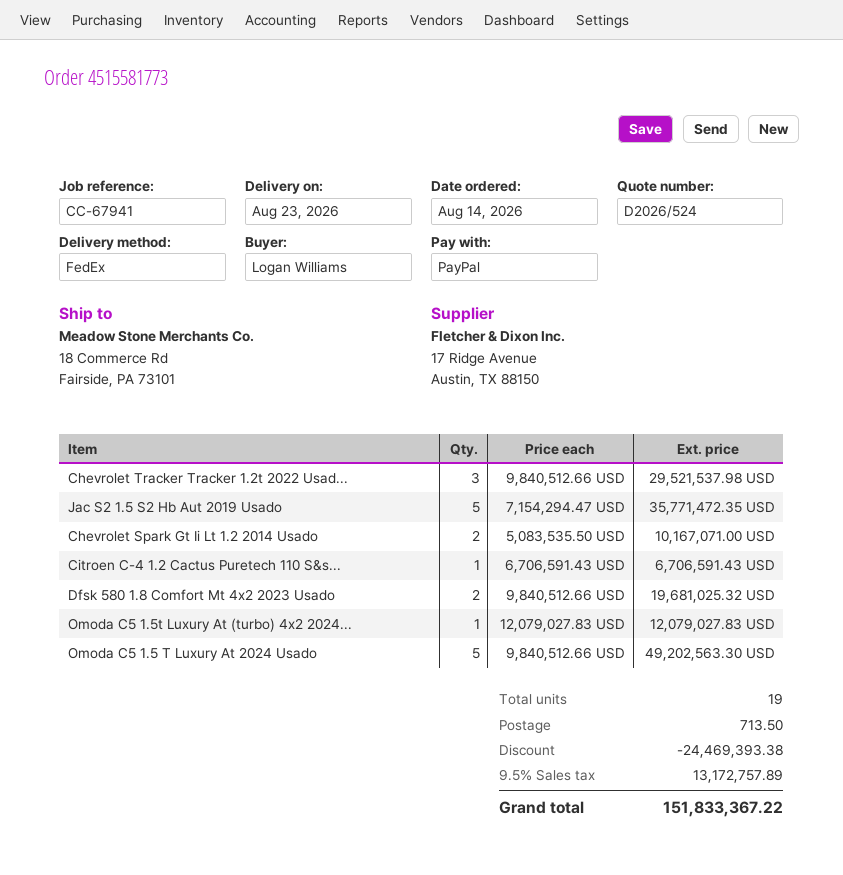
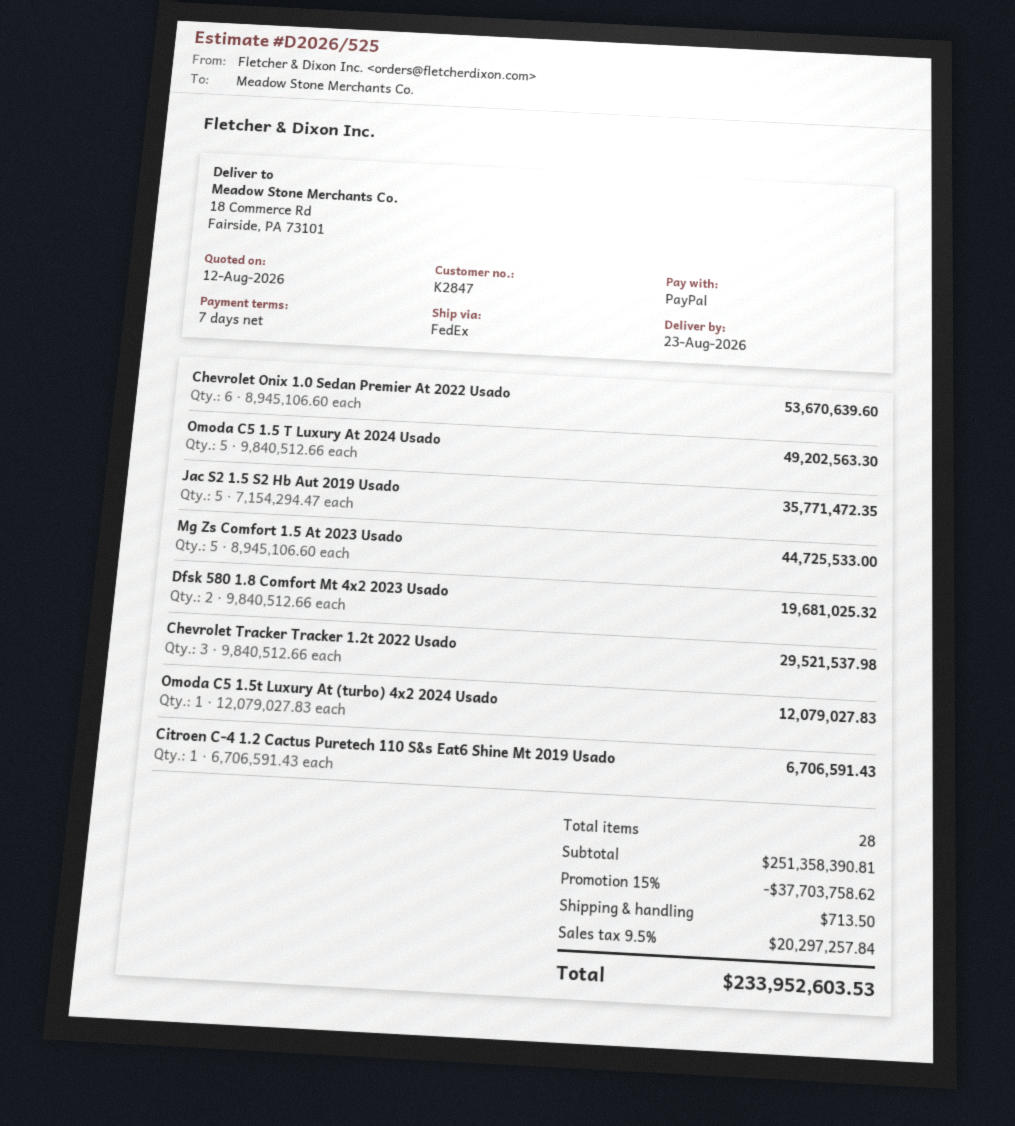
quote number: D2026/524 -> D2026/525
Chevrolet Spark Gt Ii Lt 1.2 2014 Usado: 2 x 5083535.50 = 10167071.00 -> none
Chevrolet Onix 1.0 Sedan Premier At 2022 Usado: none -> 6 x 8945106.60 = 53670639.60
Mg Zs Comfort 1.5 At 2023 Usado: none -> 5 x 8945106.60 = 44725533.00
total quantity: 19 -> 28
discount: 24469393.38 -> 37703758.62
tax: 9.5% = 13172757.89 -> 9.5% = 20297257.84
total: 151833367.22 -> 233952603.53

